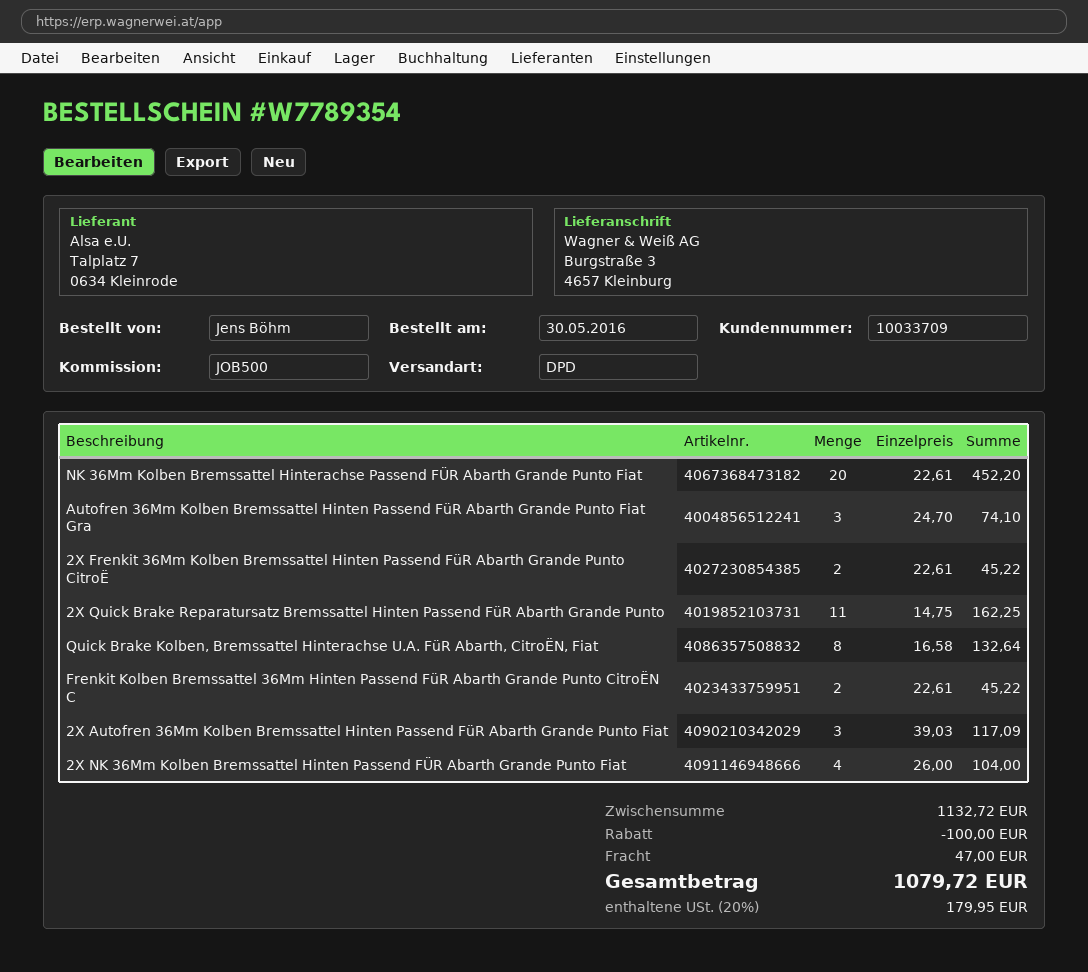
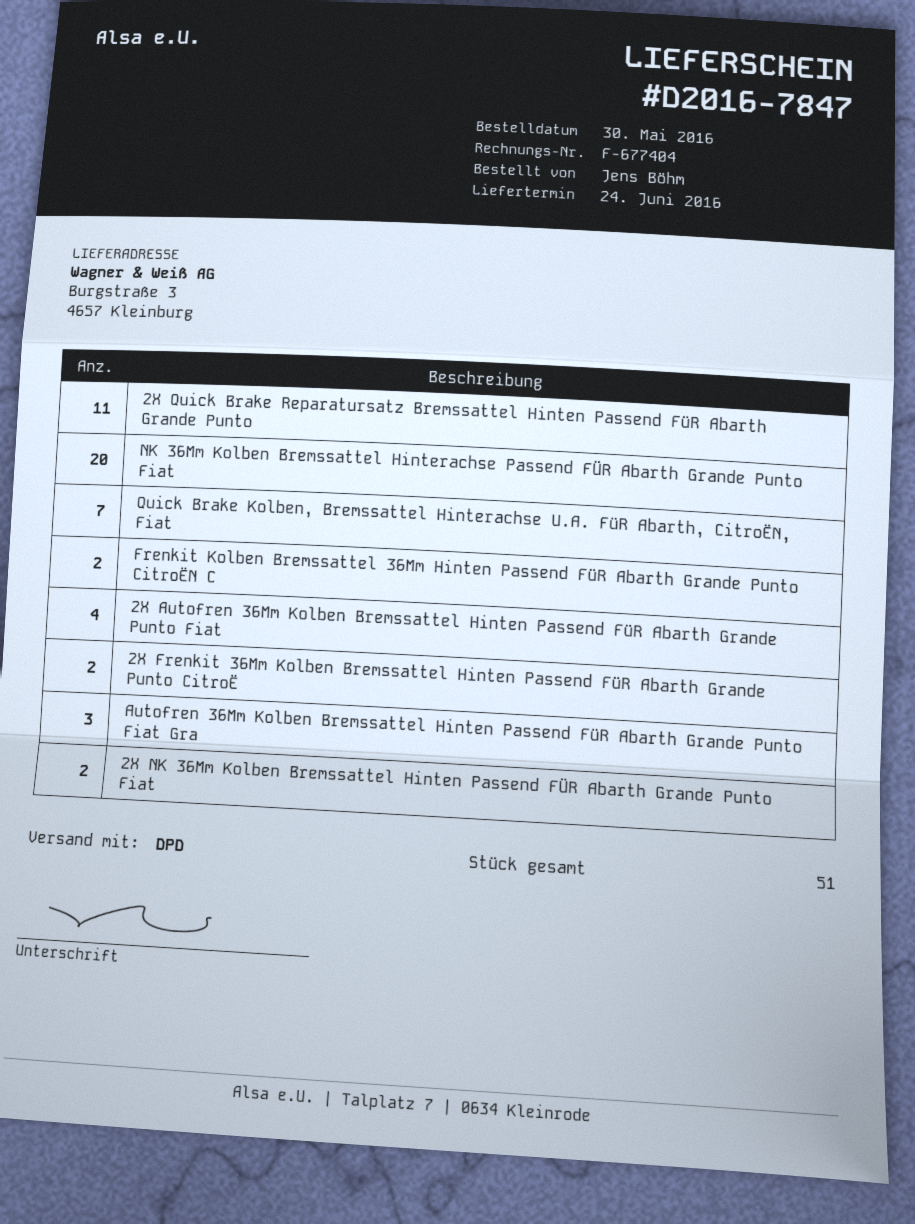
Quick Brake Kolben, Bremssattel Hinterachse U.A. FüR Abarth, CitroËN, Fiat: 8 -> 7
2X Autofren 36Mm Kolben Bremssattel Hinten Passend FüR Abarth Grande Punto Fiat: 3 -> 4
2X NK 36Mm Kolben Bremssattel Hinten Passend FÜR Abarth Grande Punto Fiat: 4 -> 2

